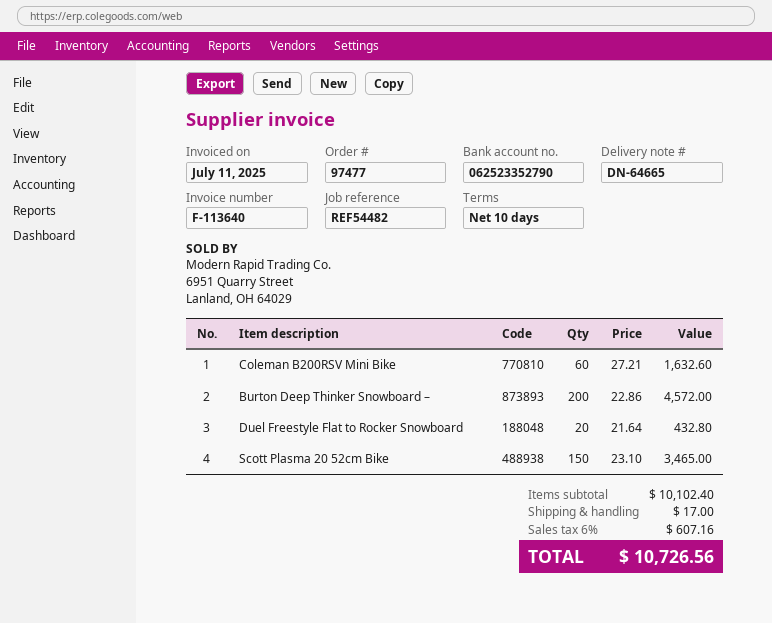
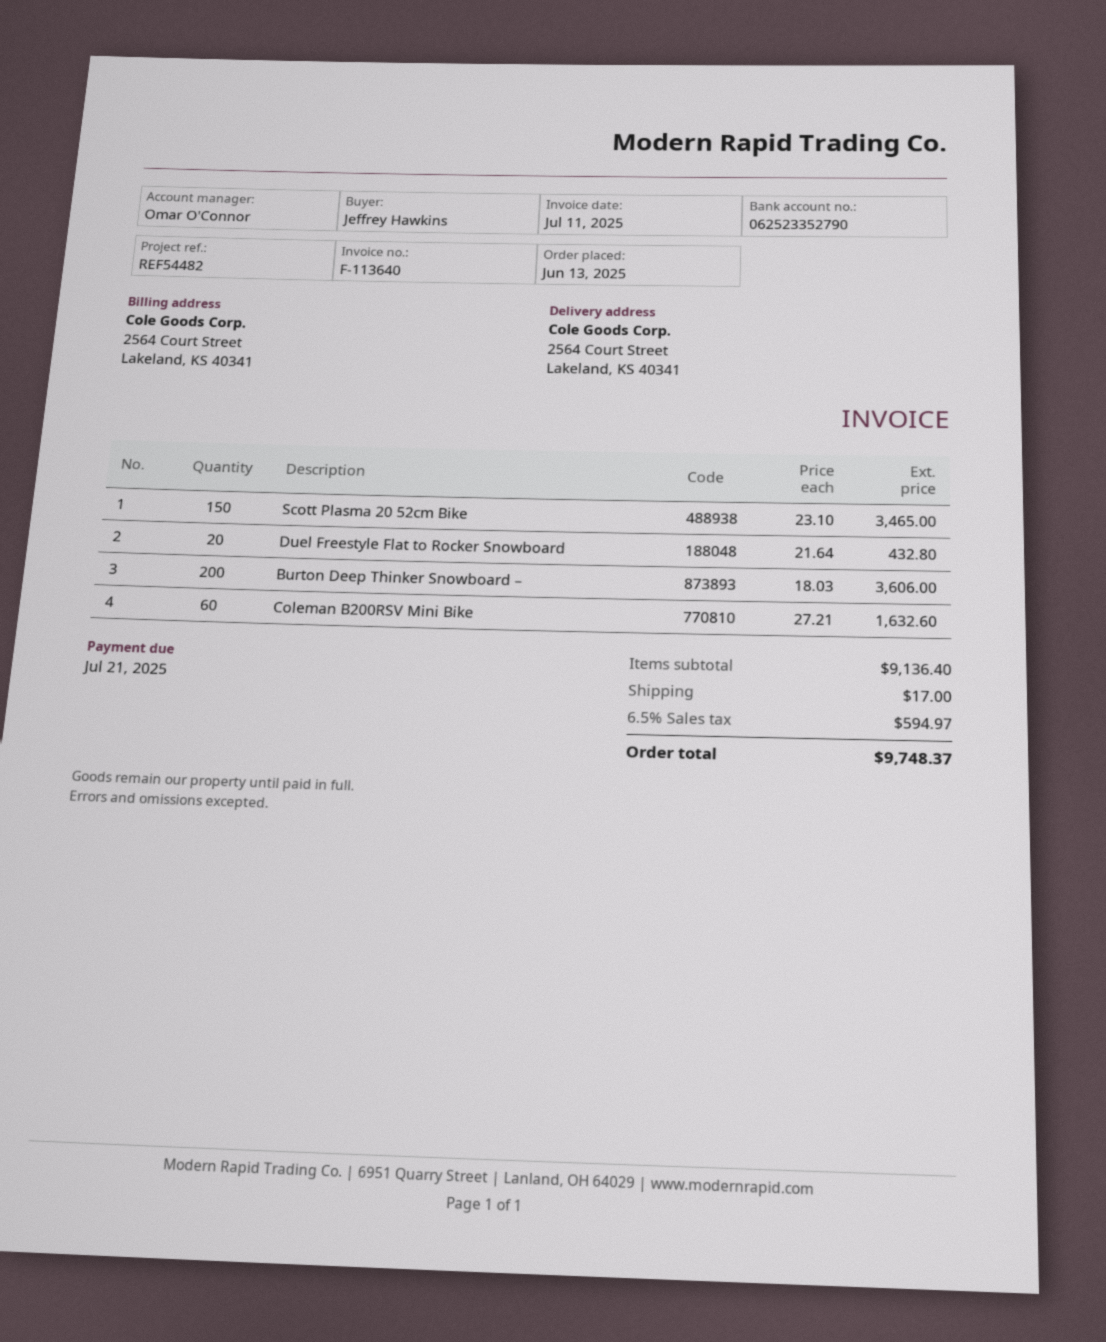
Burton Deep Thinker Snowboard –: 200 x 22.86 = 4572.00 -> 200 x 18.03 = 3606.00
subtotal: 10102.40 -> 9136.40
tax: 6% = 607.16 -> 6.5% = 594.97
total: 10726.56 -> 9748.37

